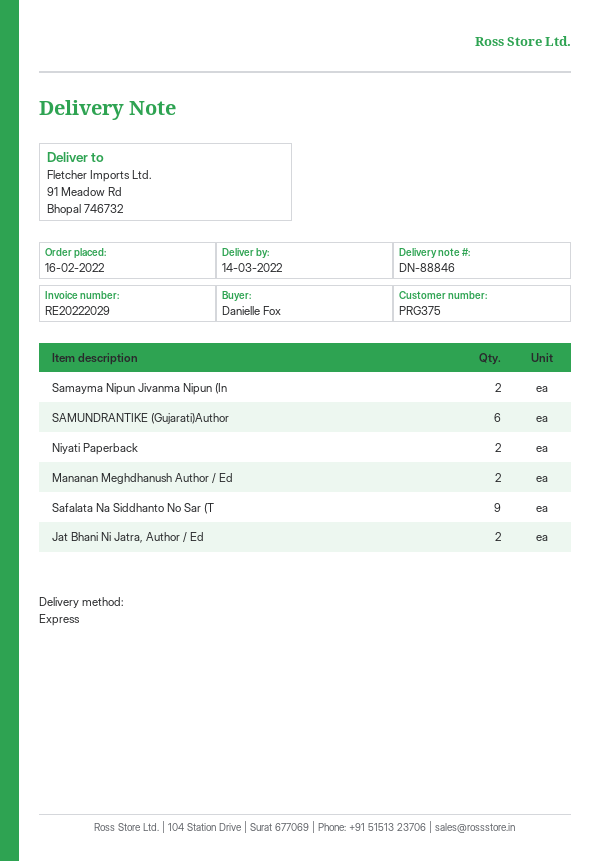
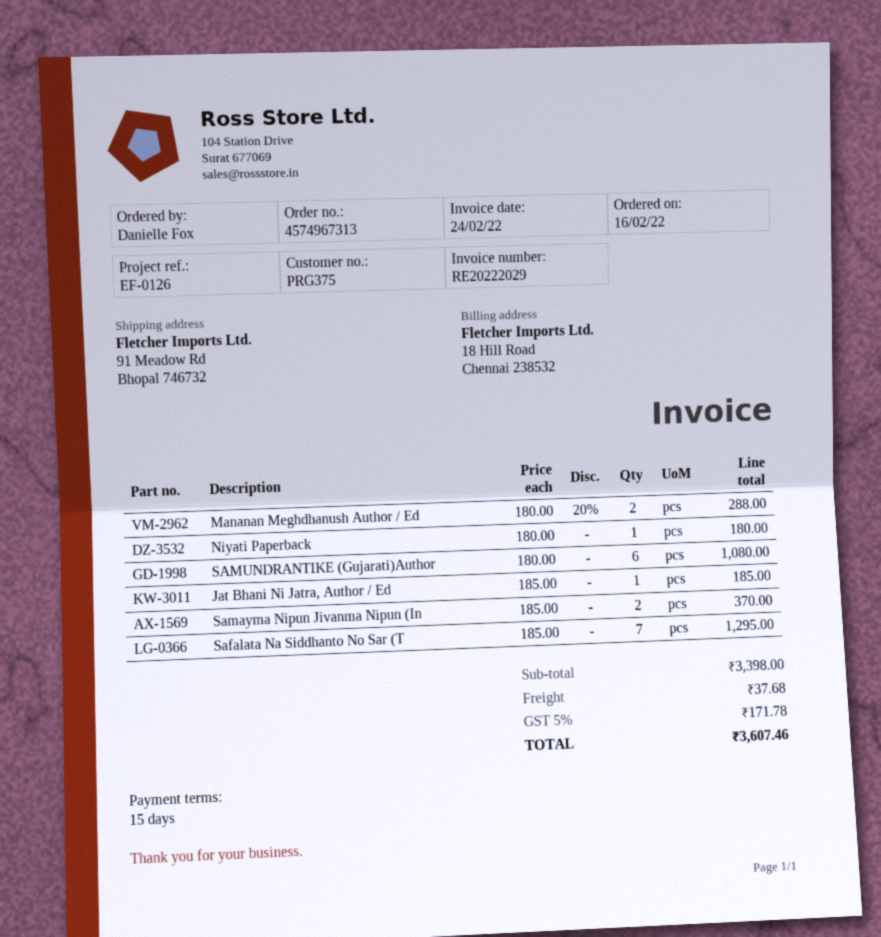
Niyati Paperback: 2 -> 1
Safalata Na Siddhanto No Sar (T: 9 -> 7
Jat Bhani Ni Jatra, Author / Ed: 2 -> 1

